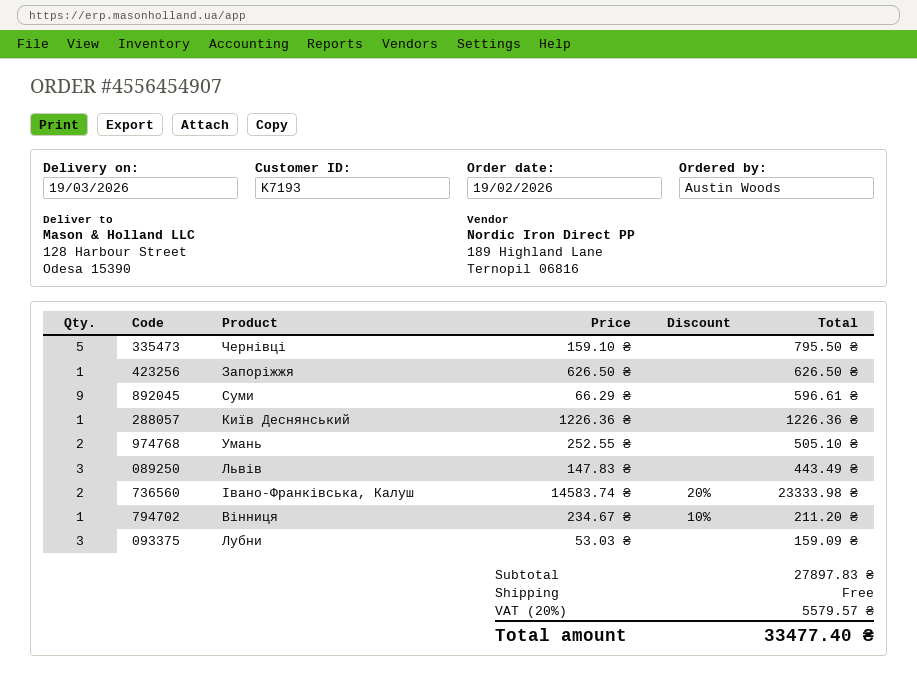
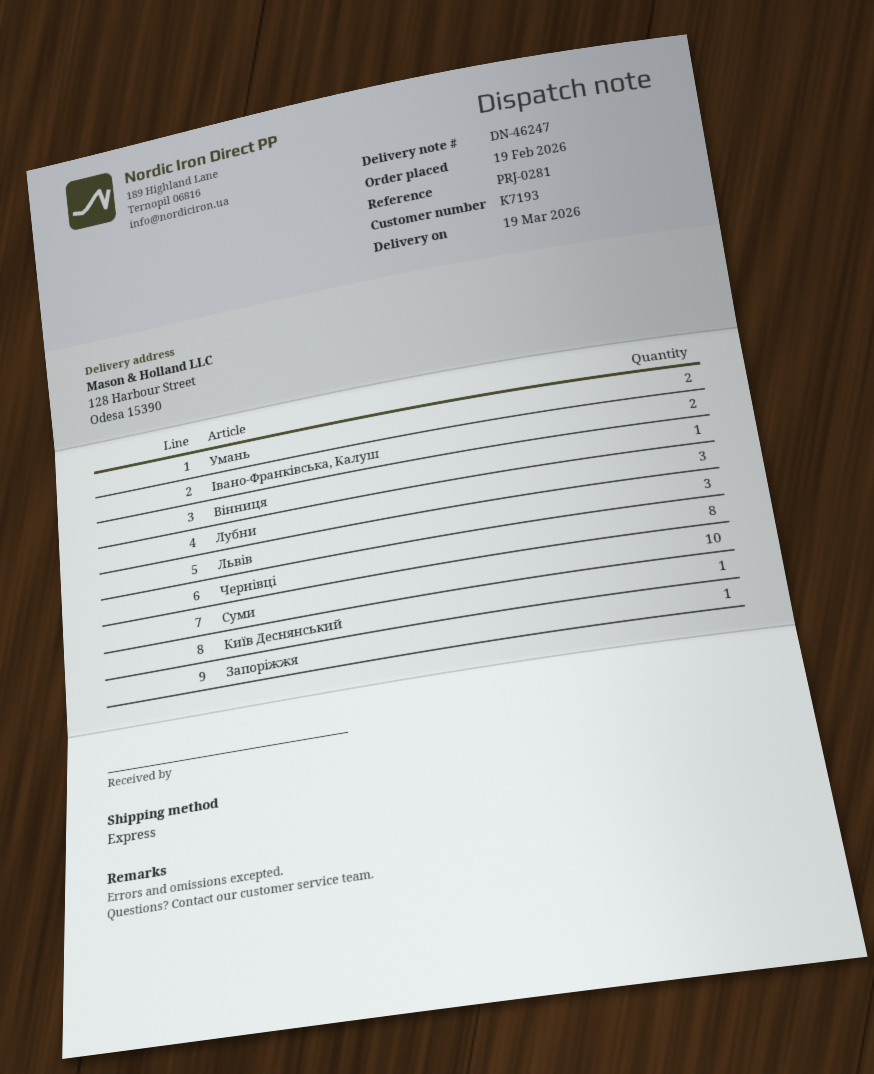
Чернівці: 5 -> 8
Суми: 9 -> 10

